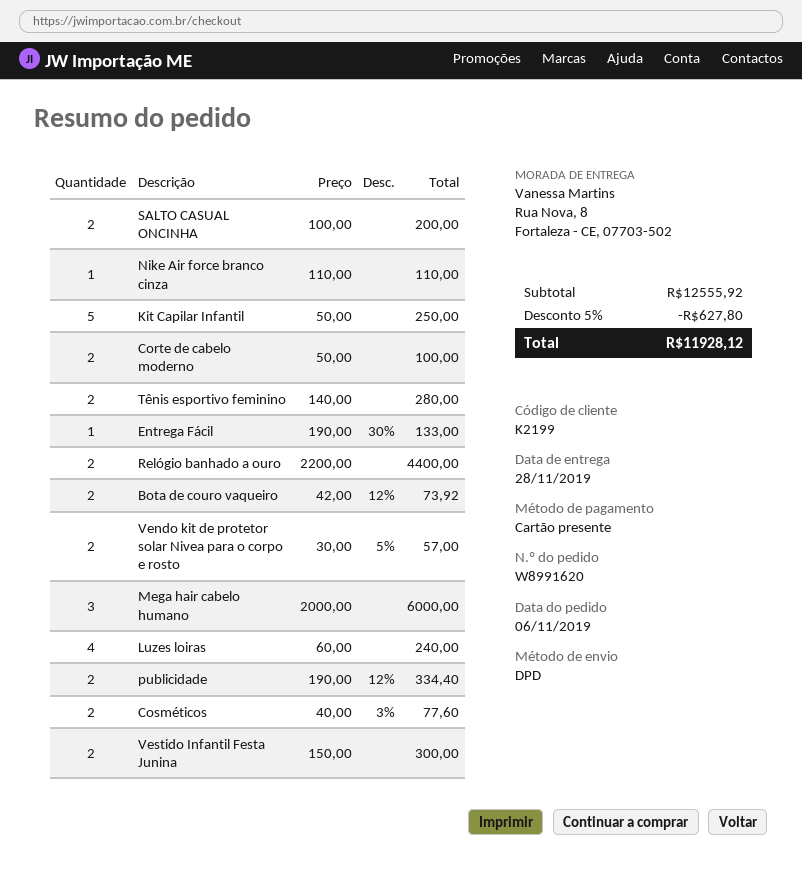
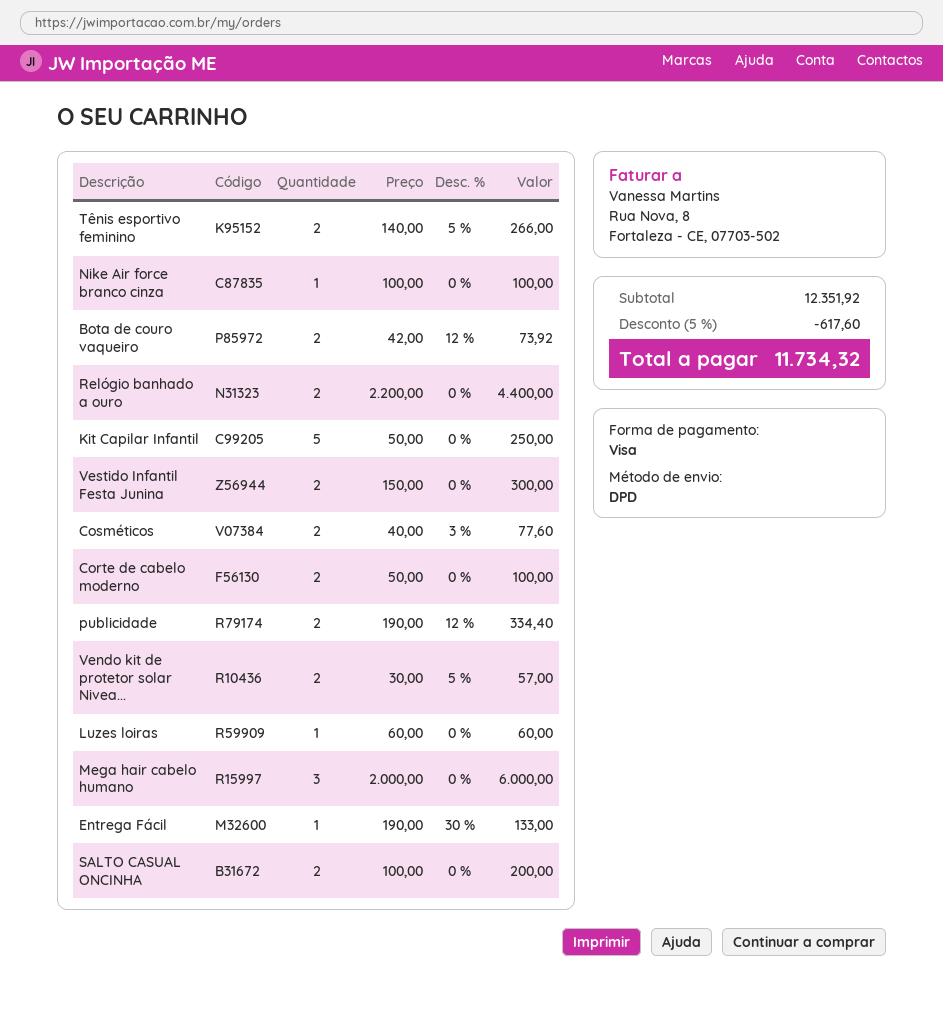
payment method: gift card -> Visa
Nike Air force branco cinza: 1 x 110.00 = 110.00 -> 1 x 100.00 = 100.00
Tênis esportivo feminino: 2 x 140.00 = 280.00 -> 2 x 140.00 - 5% = 266.00
Luzes loiras: 4 x 60.00 = 240.00 -> 1 x 60.00 = 60.00
subtotal: 12555.92 -> 12351.92
discount: 5% = 627.80 -> 5% = 617.60
total: 11928.12 -> 11734.32

